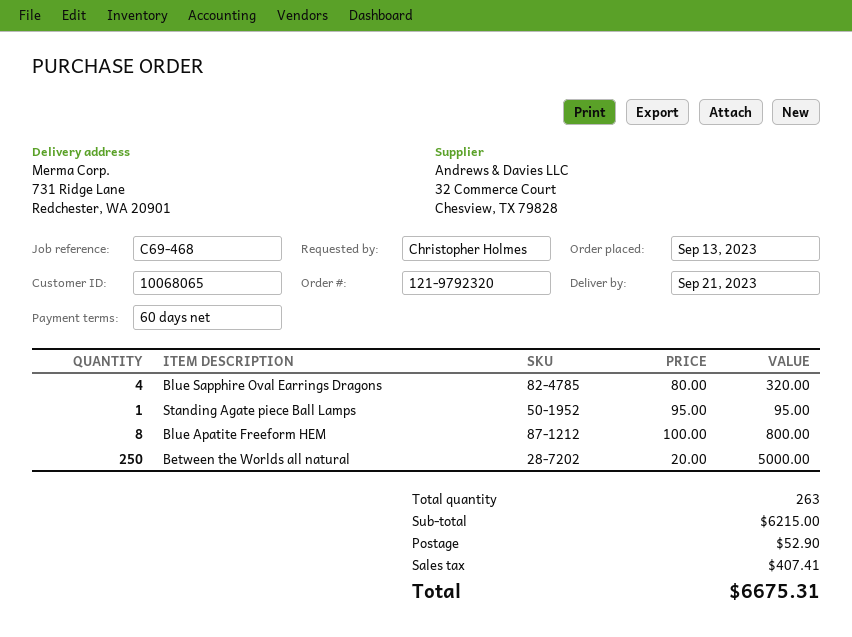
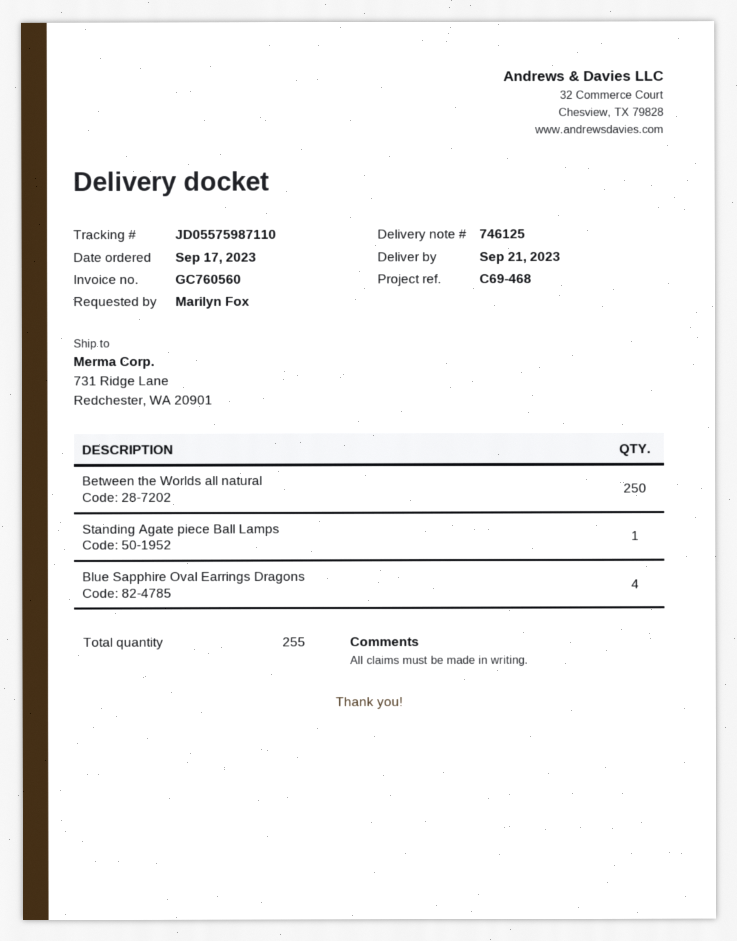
order date: 2023-09-13 -> 2023-09-17
ordered by: Christopher Holmes -> Marilyn Fox
Blue Apatite Freeform HEM: 8 -> none
total quantity: 263 -> 255

